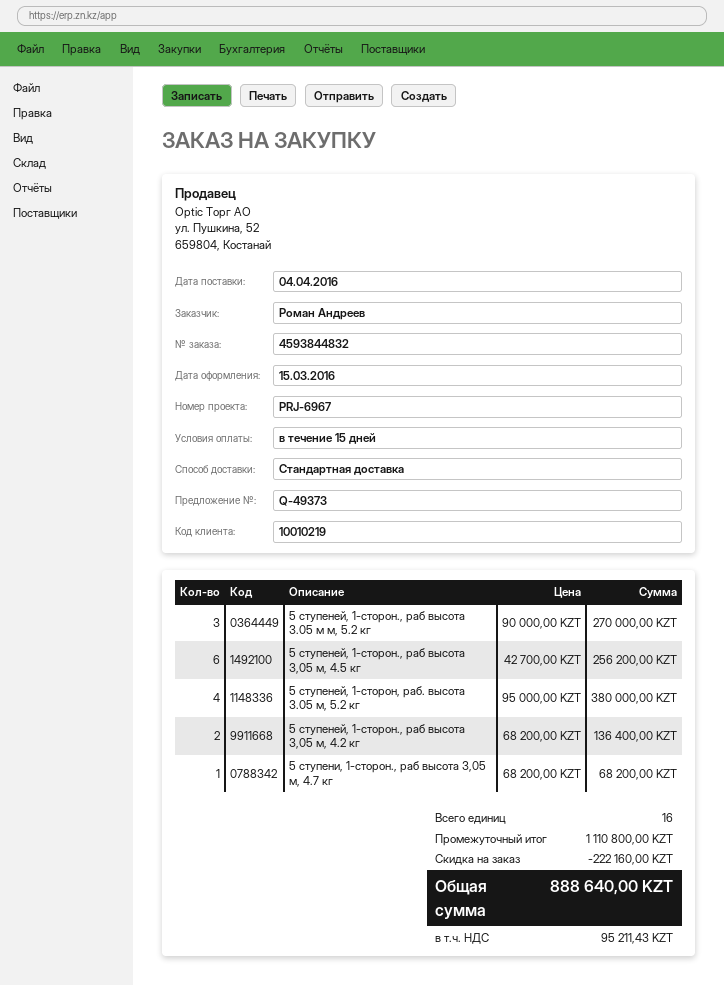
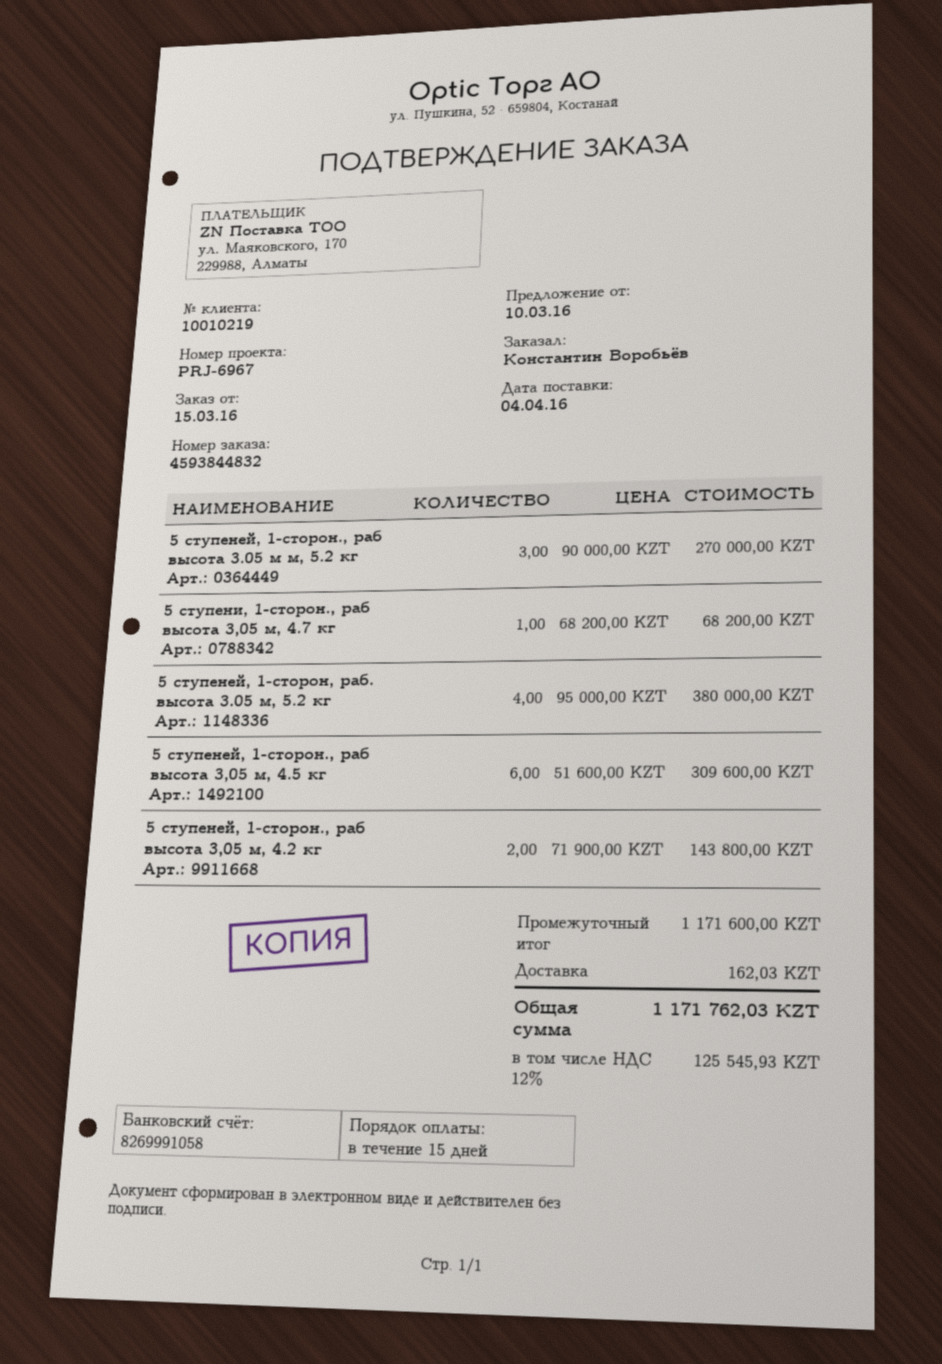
ordered by: Роман Андреев -> Константин Воробьёв
5 ступеней, 1-сторон., раб высота 3,05 м, 4.5 кг: 6 x 42700.00 = 256200.00 -> 6 x 51600.00 = 309600.00
5 ступеней, 1-сторон., раб высота 3,05 м, 4.2 кг: 2 x 68200.00 = 136400.00 -> 2 x 71900.00 = 143800.00
subtotal: 1110800.00 -> 1171600.00
discount: 222160.00 -> none
shipping: none -> 162.03
tax: 95211.43 -> 125545.93
total: 888640.00 -> 1171762.03

